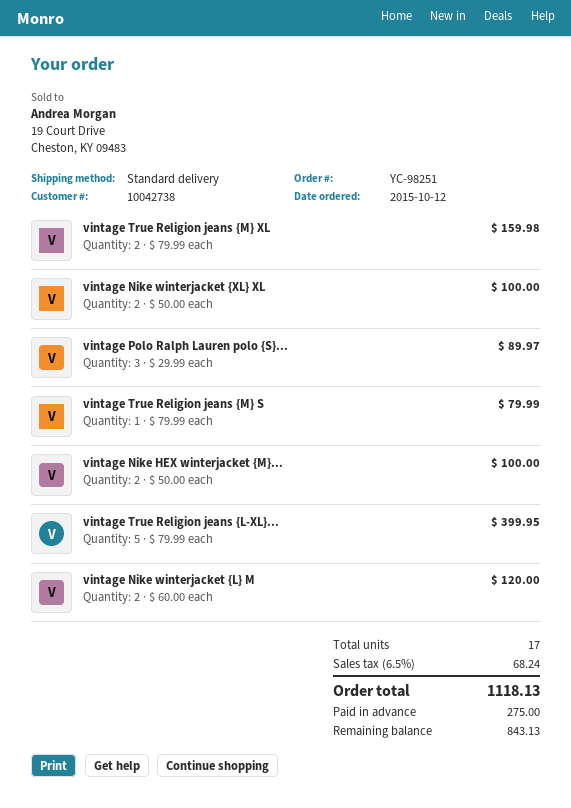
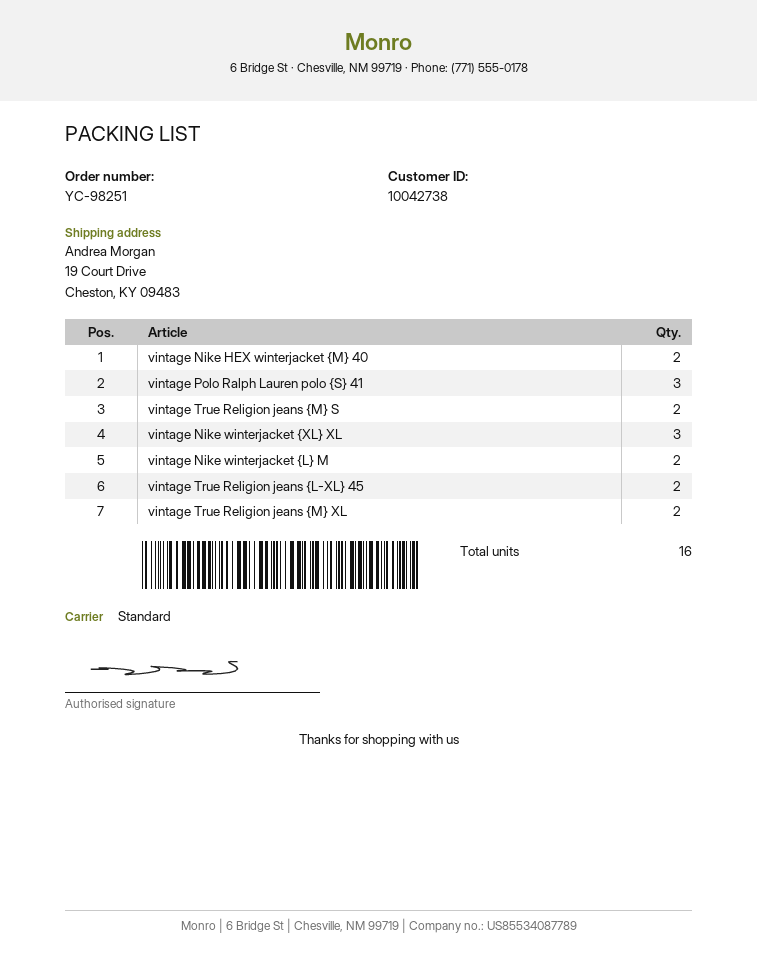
vintage Nike winterjacket {XL} XL: 2 -> 3
vintage True Religion jeans {M} S: 1 -> 2
vintage True Religion jeans {L-XL}...: 5 -> 2
total quantity: 17 -> 16

